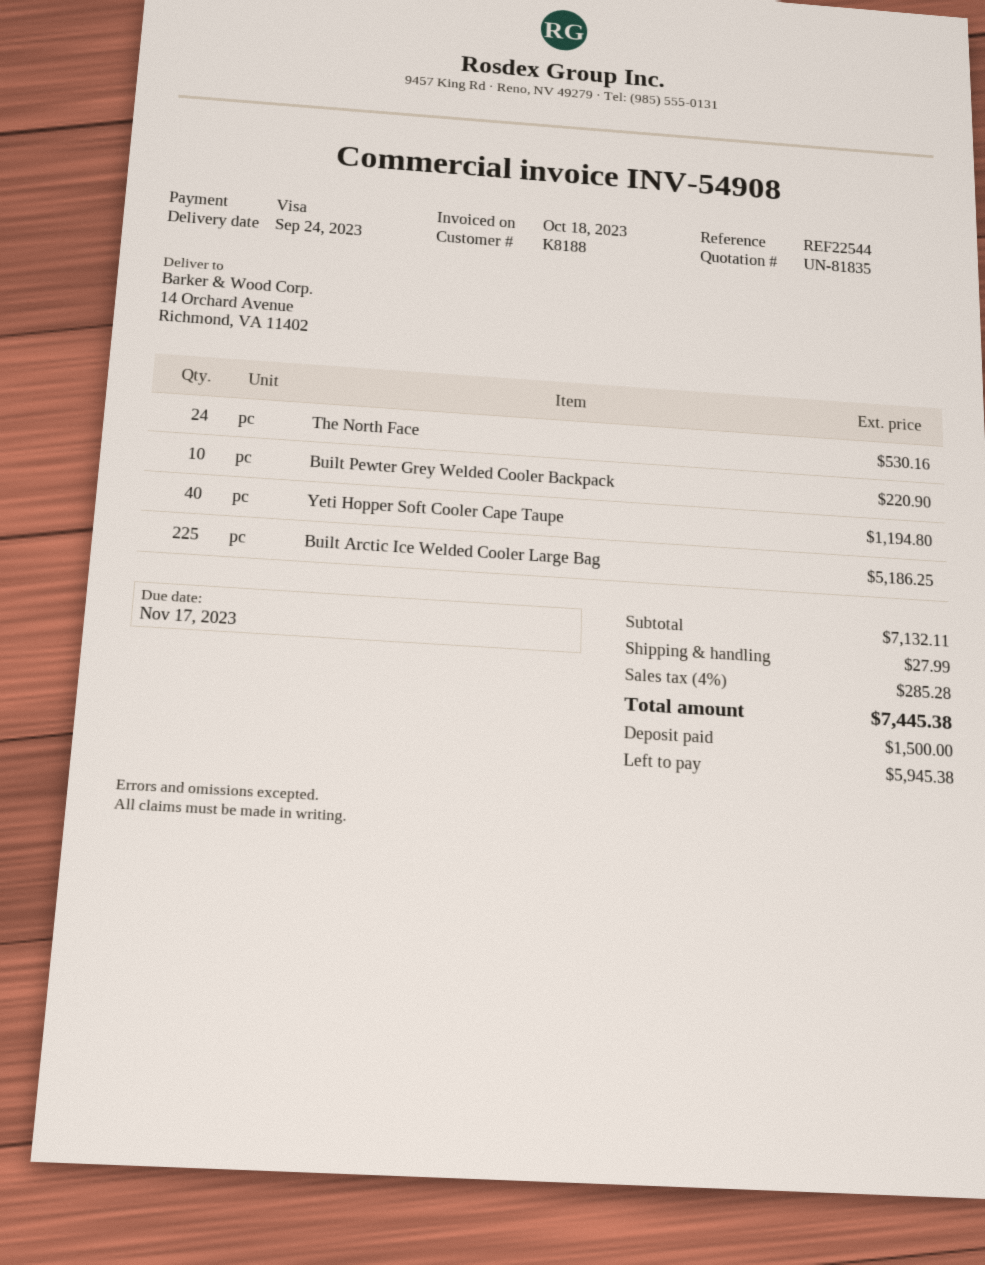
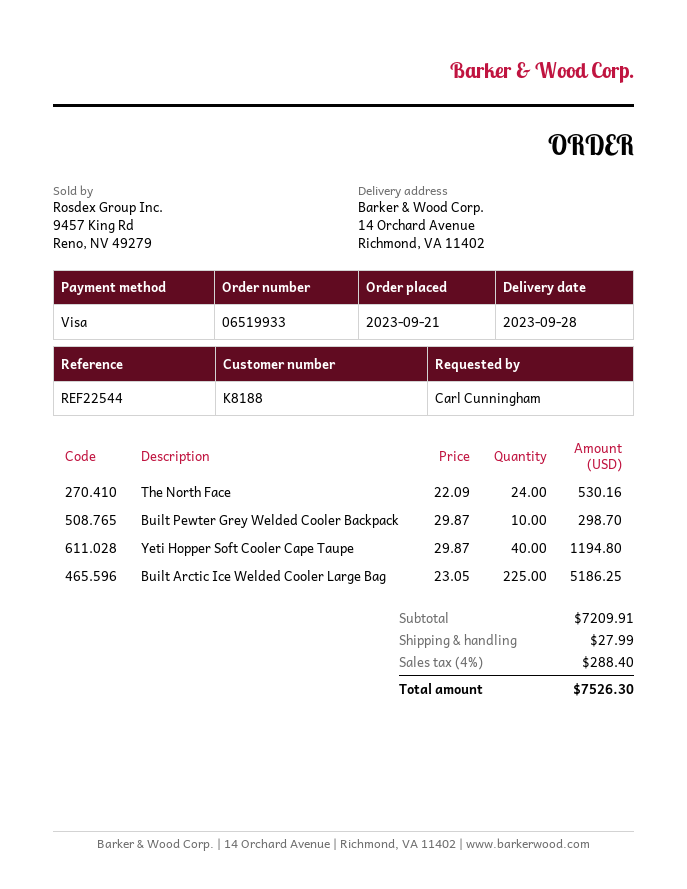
delivery date: 2023-09-24 -> 2023-09-28
Built Pewter Grey Welded Cooler Backpack: 10 for 220.90 -> 10 for 298.70
subtotal: 7132.11 -> 7209.91
tax: 4% = 285.28 -> 4% = 288.40
total: 7445.38 -> 7526.30

